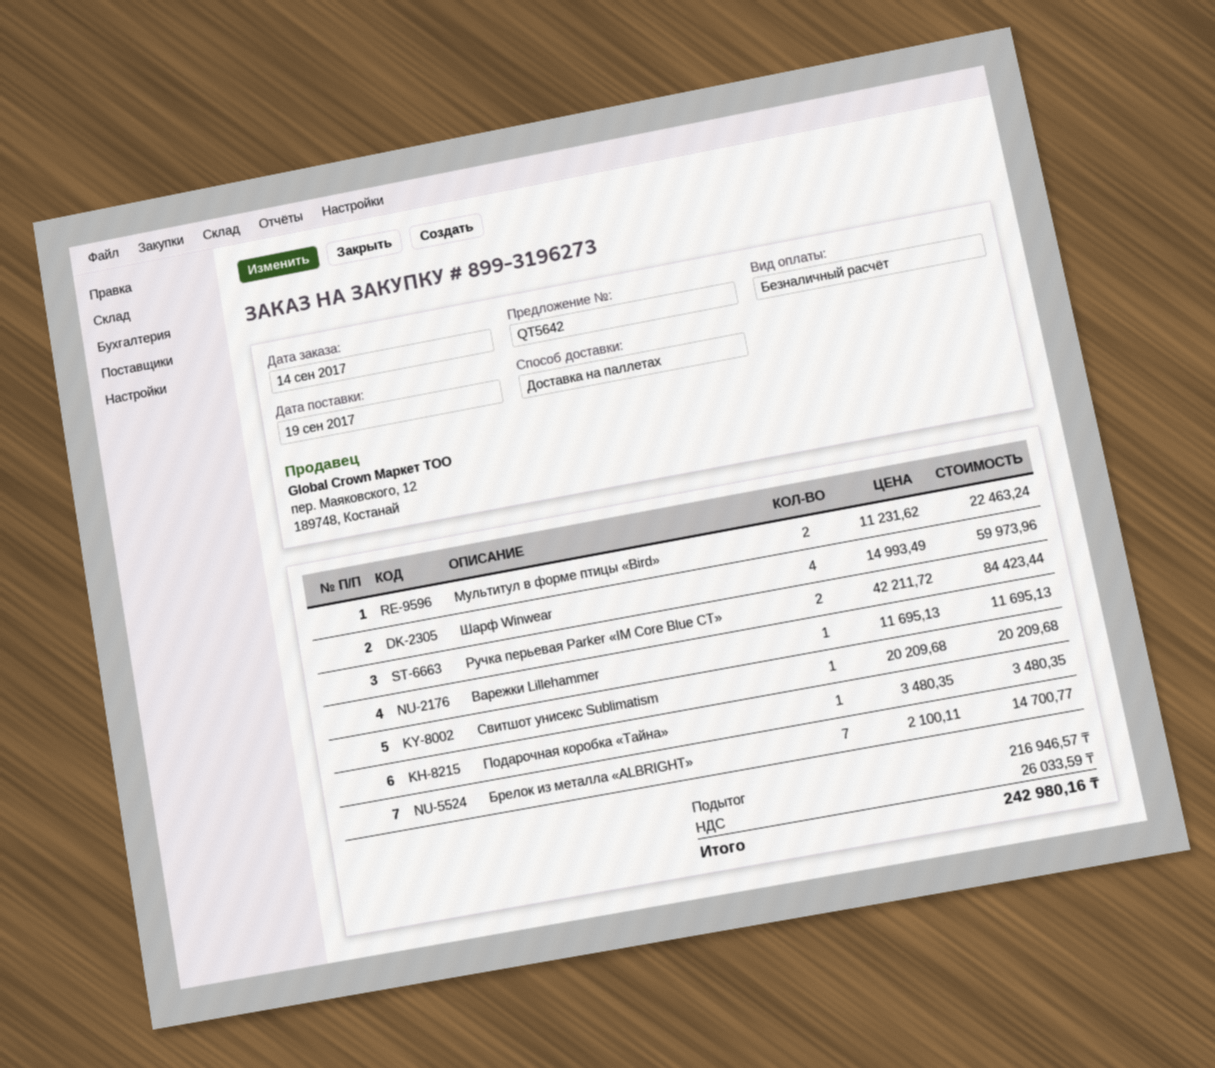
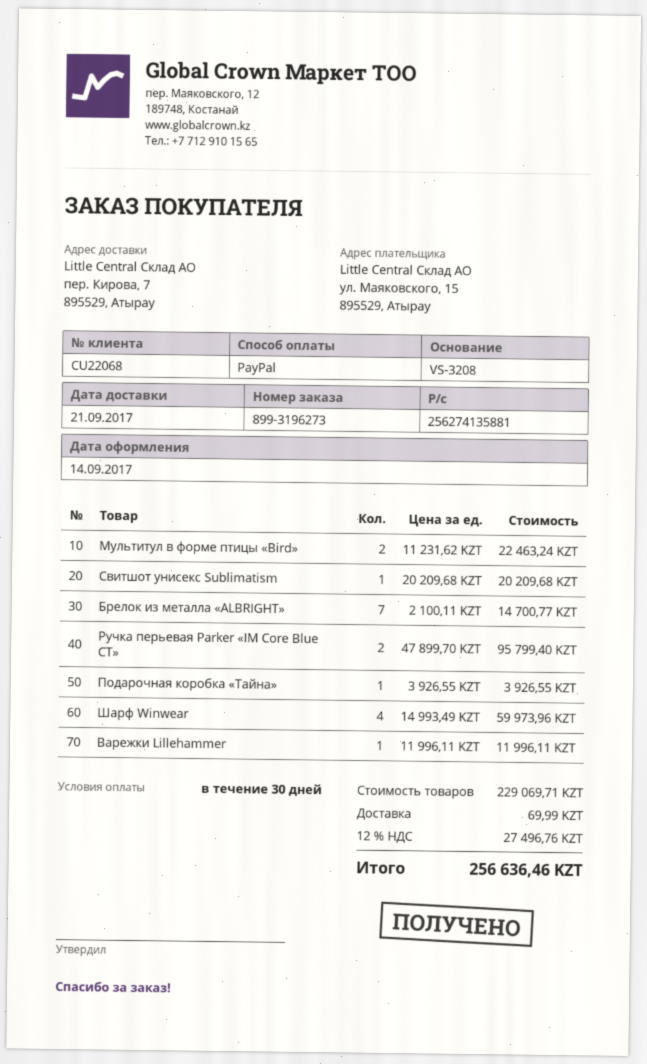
delivery date: 2017-09-19 -> 2017-09-21
payment method: bank transfer -> PayPal
Ручка перьевая Parker «IM Core Blue CT»: 2 x 42211.72 = 84423.44 -> 2 x 47899.70 = 95799.40
Варежки Lillehammer: 1 x 11695.13 = 11695.13 -> 1 x 11996.11 = 11996.11
Подарочная коробка «Тайна»: 1 x 3480.35 = 3480.35 -> 1 x 3926.55 = 3926.55
subtotal: 216946.57 -> 229069.71
shipping: none -> 69.99
tax: 26033.59 -> 27496.76
total: 242980.16 -> 256636.46

